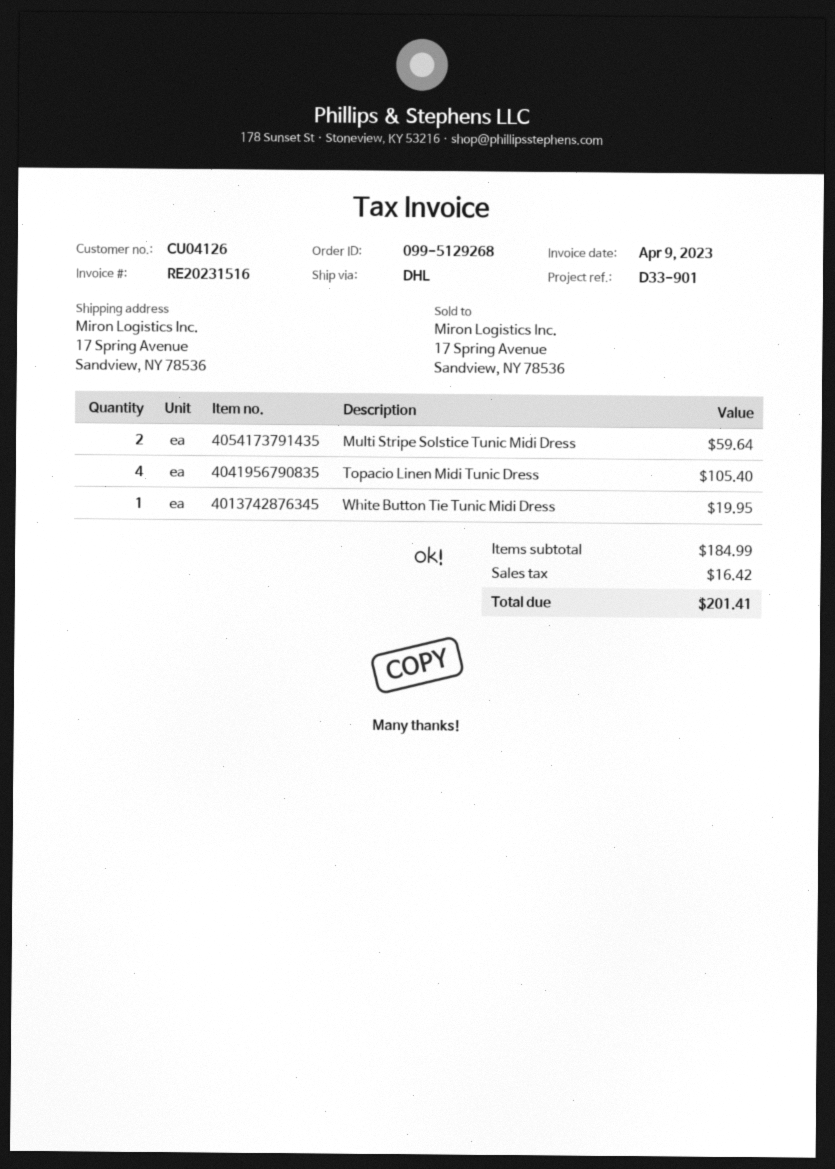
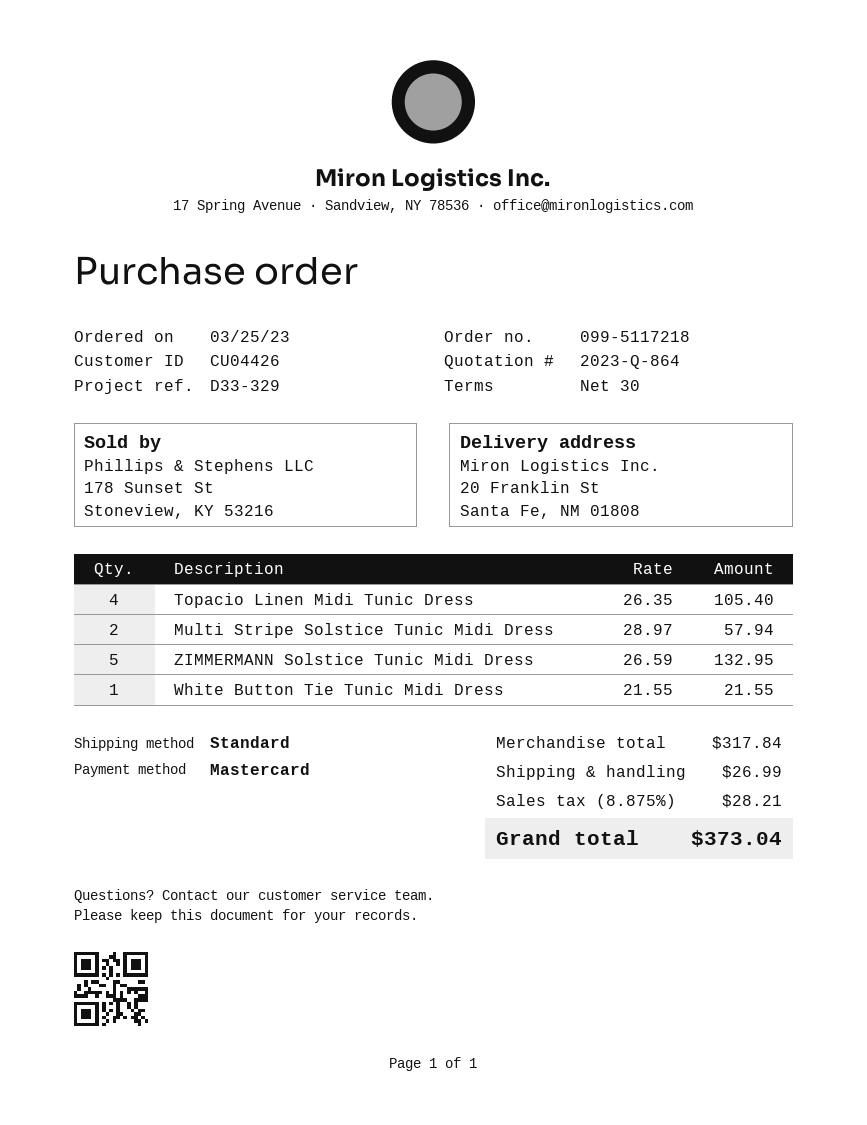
order number: 099-5129268 -> 099-5117218
customer number: CU04126 -> CU04426
reference: D33-901 -> D33-329
shipping method: DHL -> standard
ship to: 17 Spring Avenue, Sandview, NY 78536 -> 20 Franklin St, Santa Fe, NM 01808
Multi Stripe Solstice Tunic Midi Dress: 2 for 59.64 -> 2 for 57.94
White Button Tie Tunic Midi Dress: 1 for 19.95 -> 1 for 21.55
ZIMMERMANN Solstice Tunic Midi Dress: none -> 5 for 132.95
subtotal: 184.99 -> 317.84
shipping: none -> 26.99
tax: 16.42 -> 28.21
total: 201.41 -> 373.04

